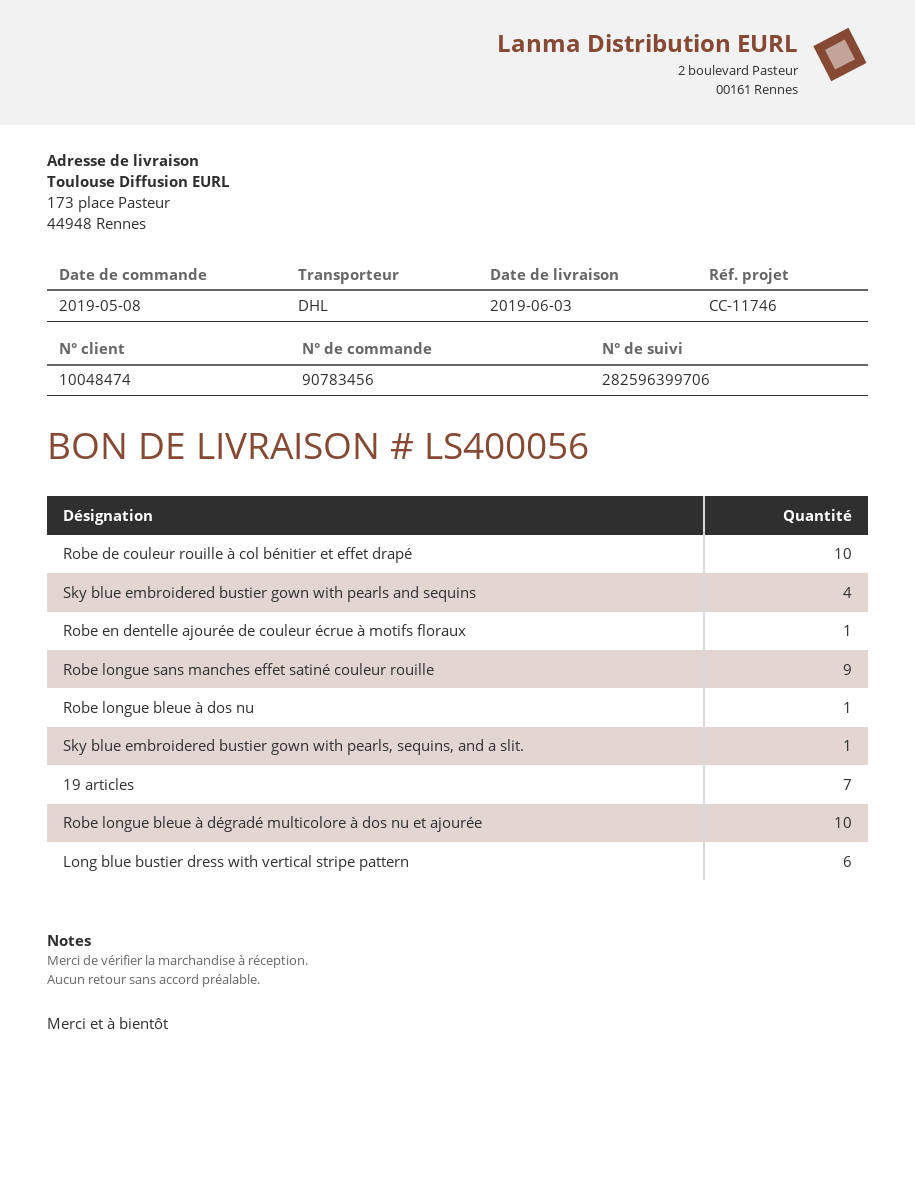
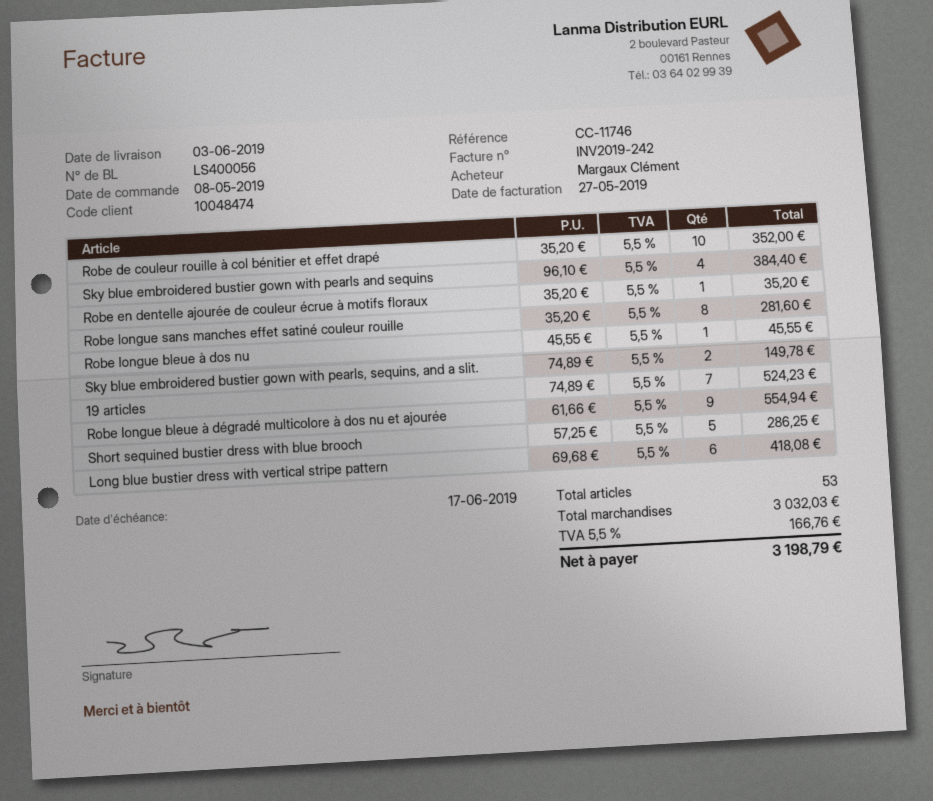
Robe longue sans manches effet satiné couleur rouille: 9 -> 8
Sky blue embroidered bustier gown with pearls, sequins, and a slit.: 1 -> 2
Robe longue bleue à dégradé multicolore à dos nu et ajourée: 10 -> 9
Short sequined bustier dress with blue brooch: none -> 5

